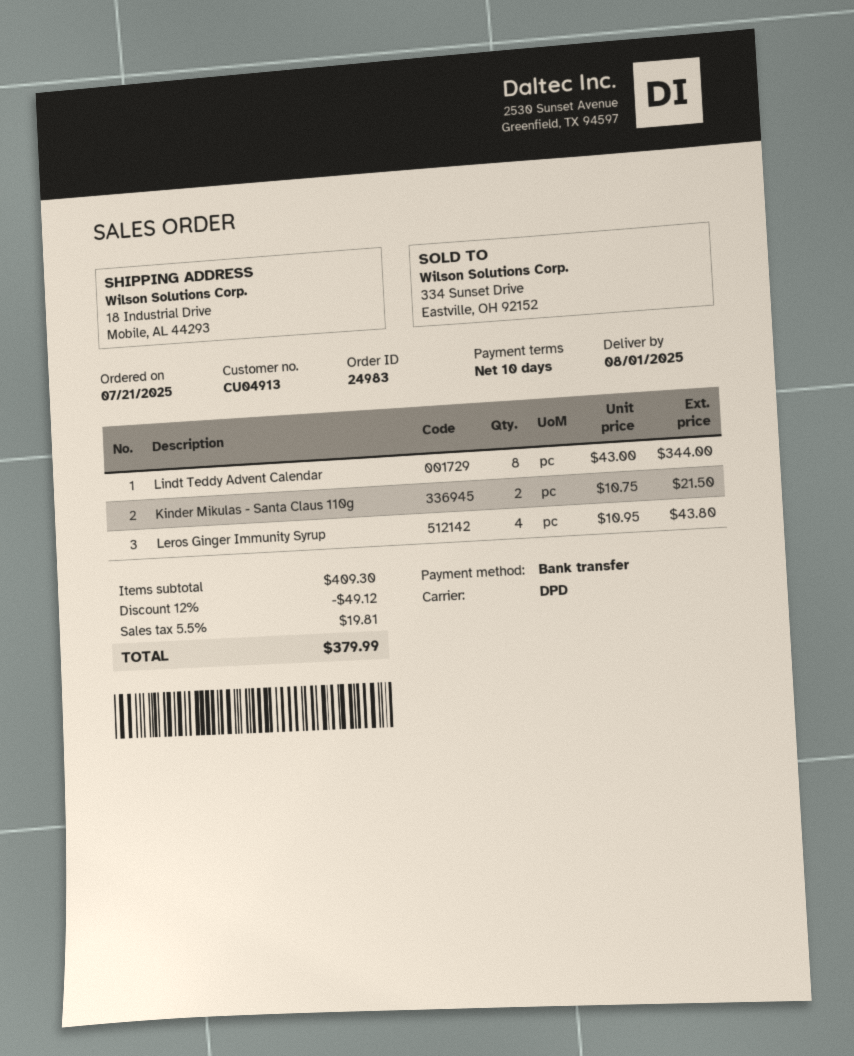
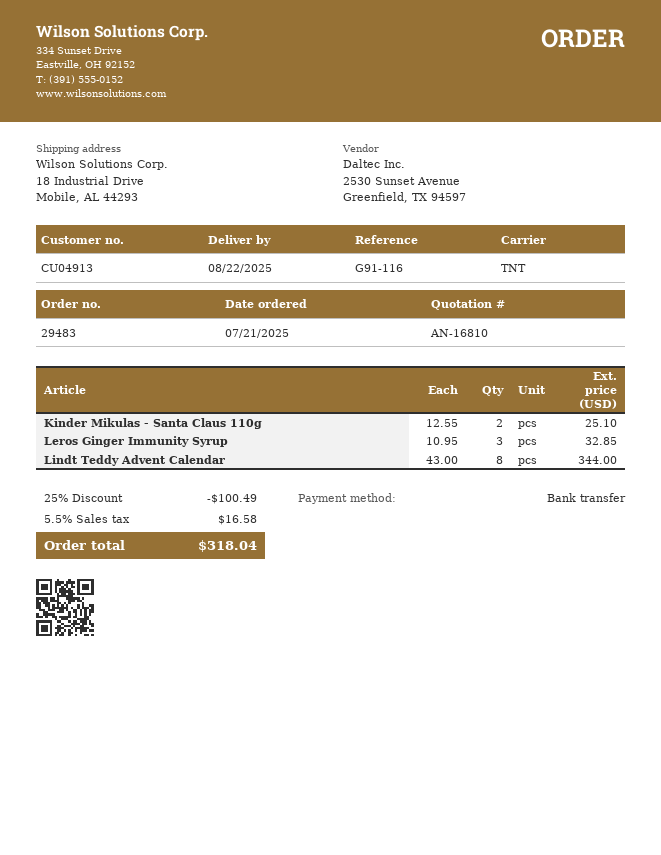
order number: 24983 -> 29483
delivery date: 2025-08-01 -> 2025-08-22
shipping method: DPD -> TNT
Kinder Mikulas - Santa Claus 110g: 2 x 10.75 = 21.50 -> 2 x 12.55 = 25.10
Leros Ginger Immunity Syrup: 4 x 10.95 = 43.80 -> 3 x 10.95 = 32.85
discount: 12% = 49.12 -> 25% = 100.49
tax: 5.5% = 19.81 -> 5.5% = 16.58
total: 379.99 -> 318.04

